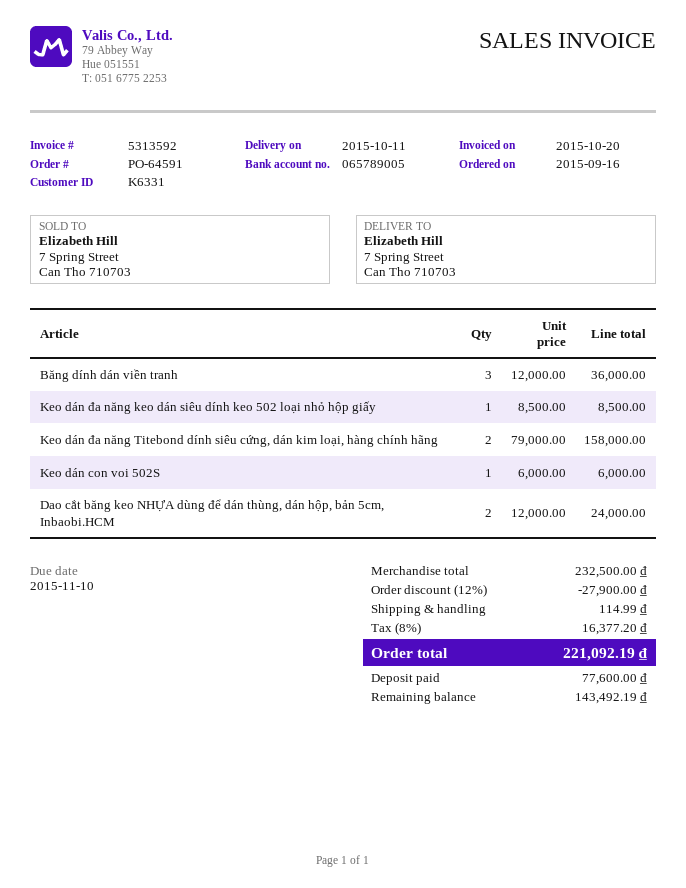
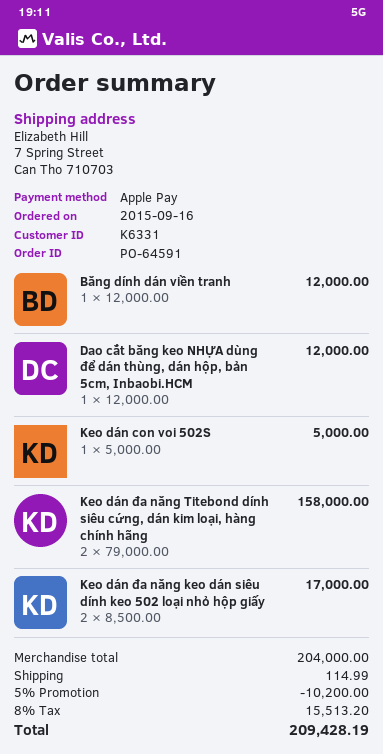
Băng dính dán viền tranh: 3 x 12000.00 = 36000.00 -> 1 x 12000.00 = 12000.00
Keo dán đa năng keo dán siêu dính keo 502 loại nhỏ hộp giấy: 1 x 8500.00 = 8500.00 -> 2 x 8500.00 = 17000.00
Keo dán con voi 502S: 1 x 6000.00 = 6000.00 -> 1 x 5000.00 = 5000.00
Dao cắt băng keo NHỰA dùng để dán thùng, dán hộp, bản 5cm, Inbaobi.HCM: 2 x 12000.00 = 24000.00 -> 1 x 12000.00 = 12000.00
subtotal: 232500.00 -> 204000.00
discount: 12% = 27900.00 -> 5% = 10200.00
tax: 8% = 16377.20 -> 8% = 15513.20
total: 221092.19 -> 209428.19

